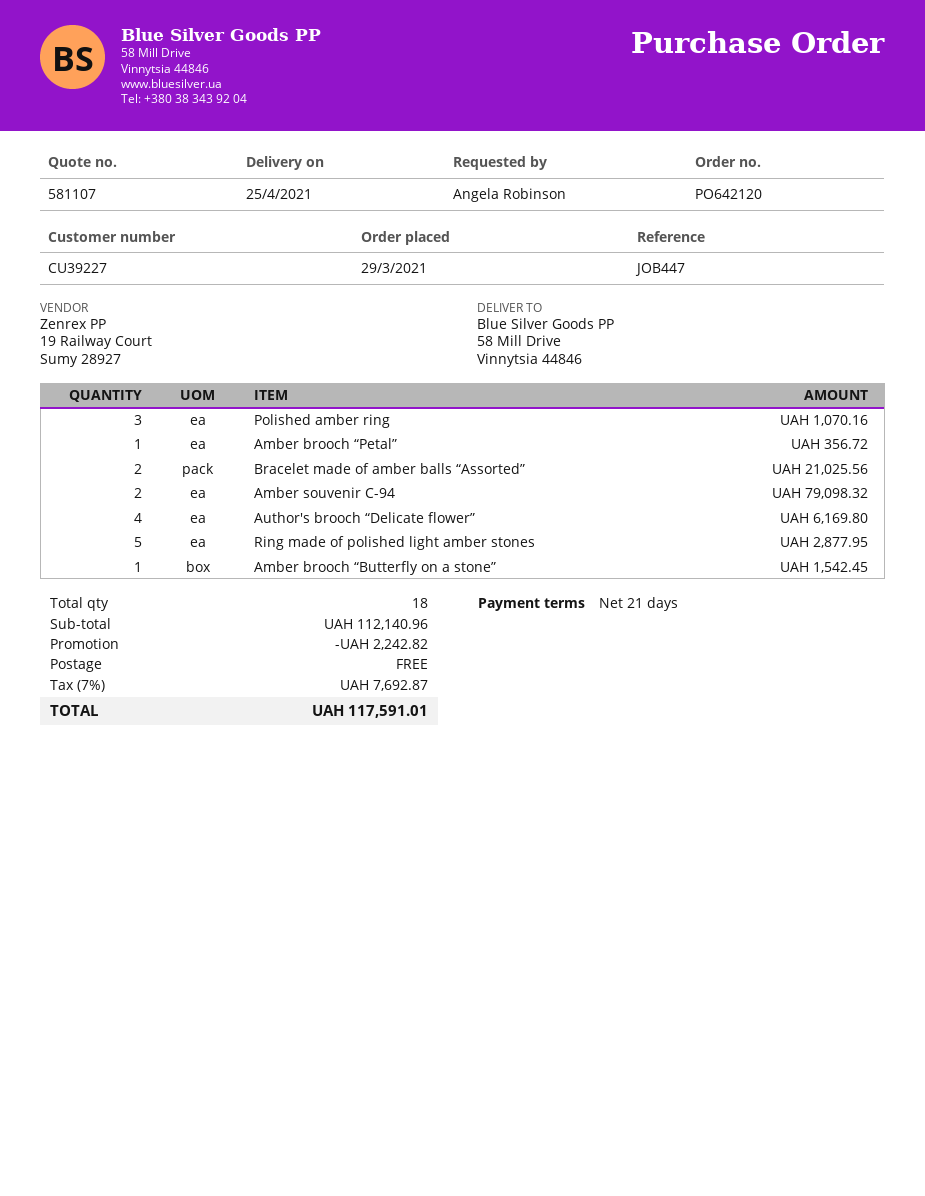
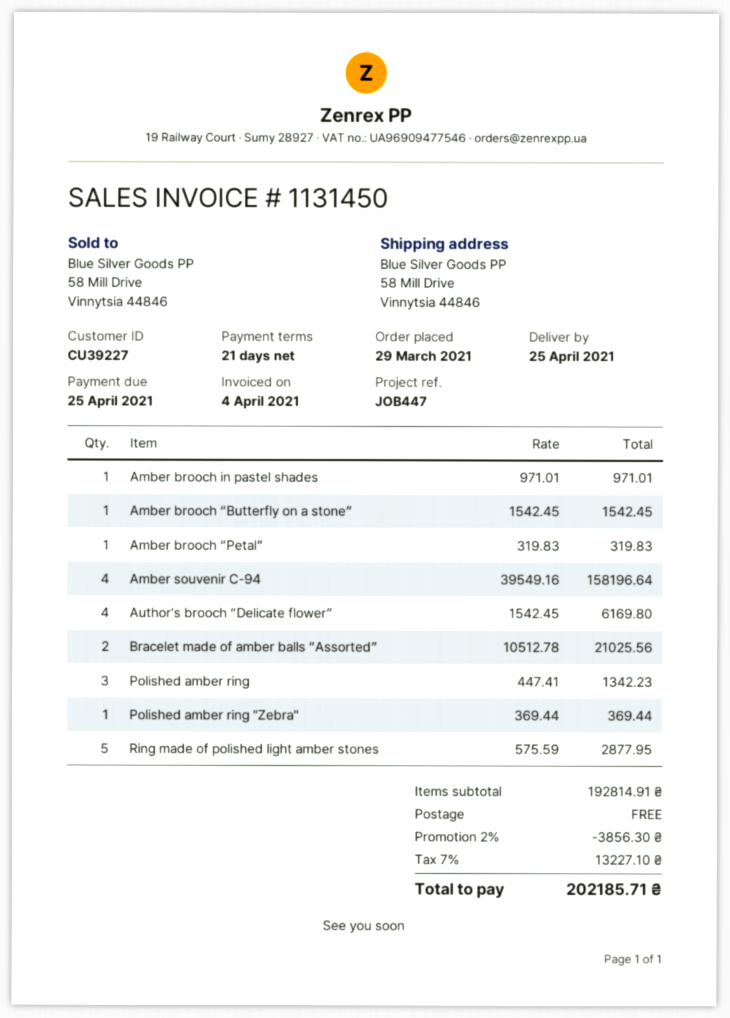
Polished amber ring: 3 for 1070.16 -> 3 for 1342.23
Amber brooch “Petal”: 1 for 356.72 -> 1 for 319.83
Amber souvenir С-94: 2 for 79098.32 -> 4 for 158196.64
Amber brooch in pastel shades: none -> 1 for 971.01
Polished amber ring "Zebra": none -> 1 for 369.44
subtotal: 112140.96 -> 192814.91
discount: 2242.82 -> 3856.30
tax: 7% = 7692.87 -> 7% = 13227.10
total: 117591.01 -> 202185.71

